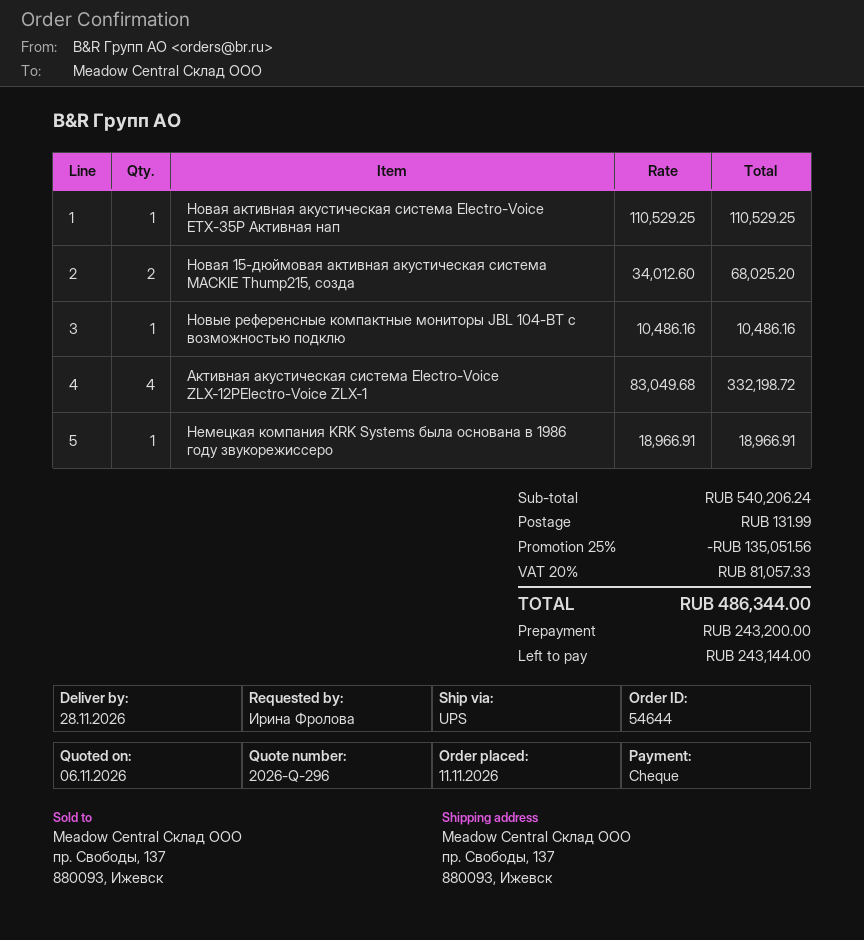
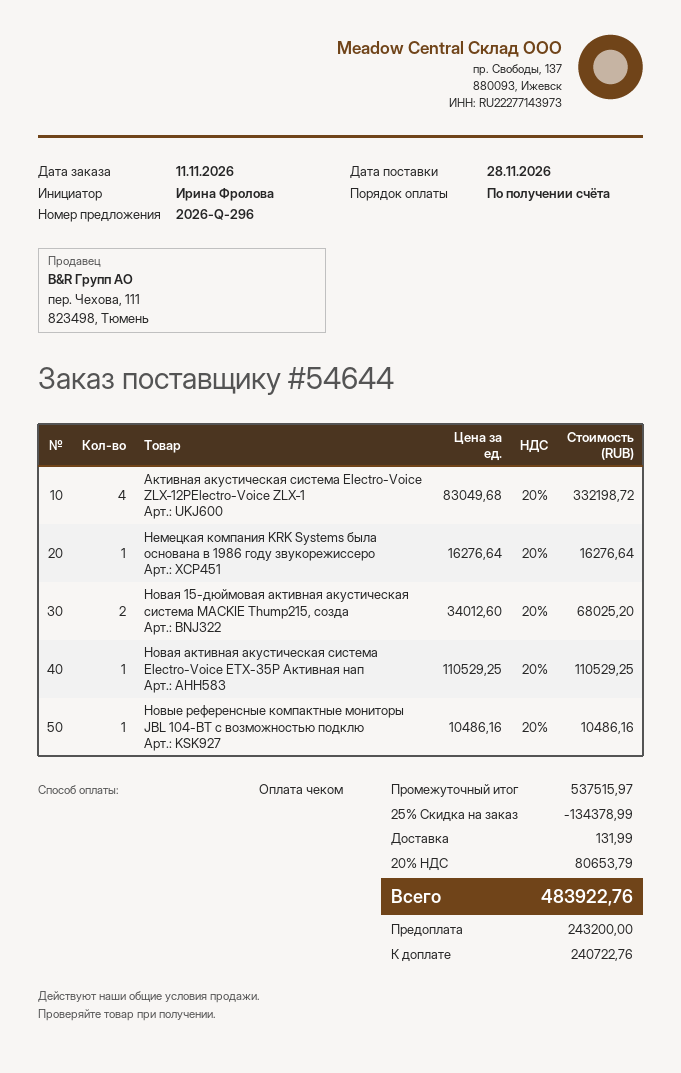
Немецкая компания KRK Systems была основана в 1986 году звукорежиссеро: 1 x 18966.91 = 18966.91 -> 1 x 16276.64 = 16276.64
subtotal: 540206.24 -> 537515.97
discount: 25% = 135051.56 -> 25% = 134378.99
tax: 20% = 81057.33 -> 20% = 80653.79
total: 486344.00 -> 483922.76
balance: 243144.00 -> 240722.76

